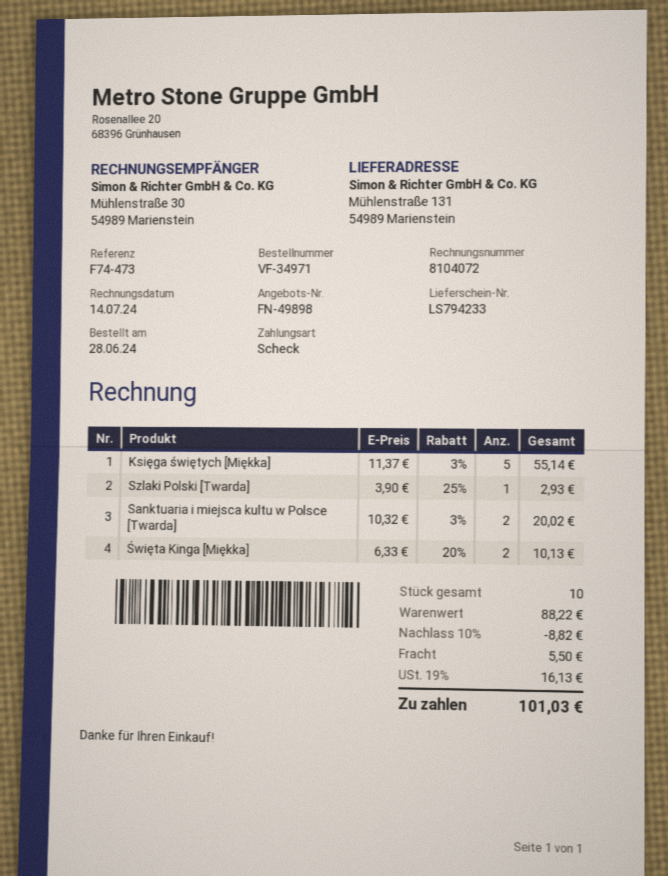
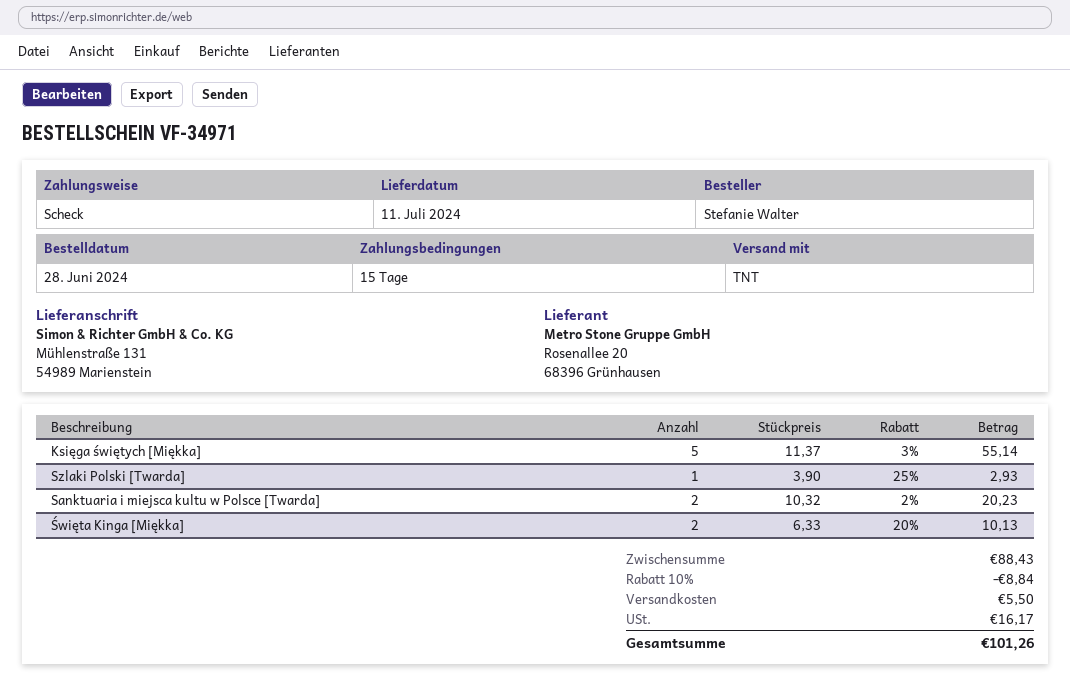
Sanktuaria i miejsca kultu w Polsce [Twarda]: 2 x 10.32 - 3% = 20.02 -> 2 x 10.32 - 2% = 20.23
subtotal: 88.22 -> 88.43
discount: 10% = 8.82 -> 10% = 8.84
tax: 16.13 -> 16.17
total: 101.03 -> 101.26

